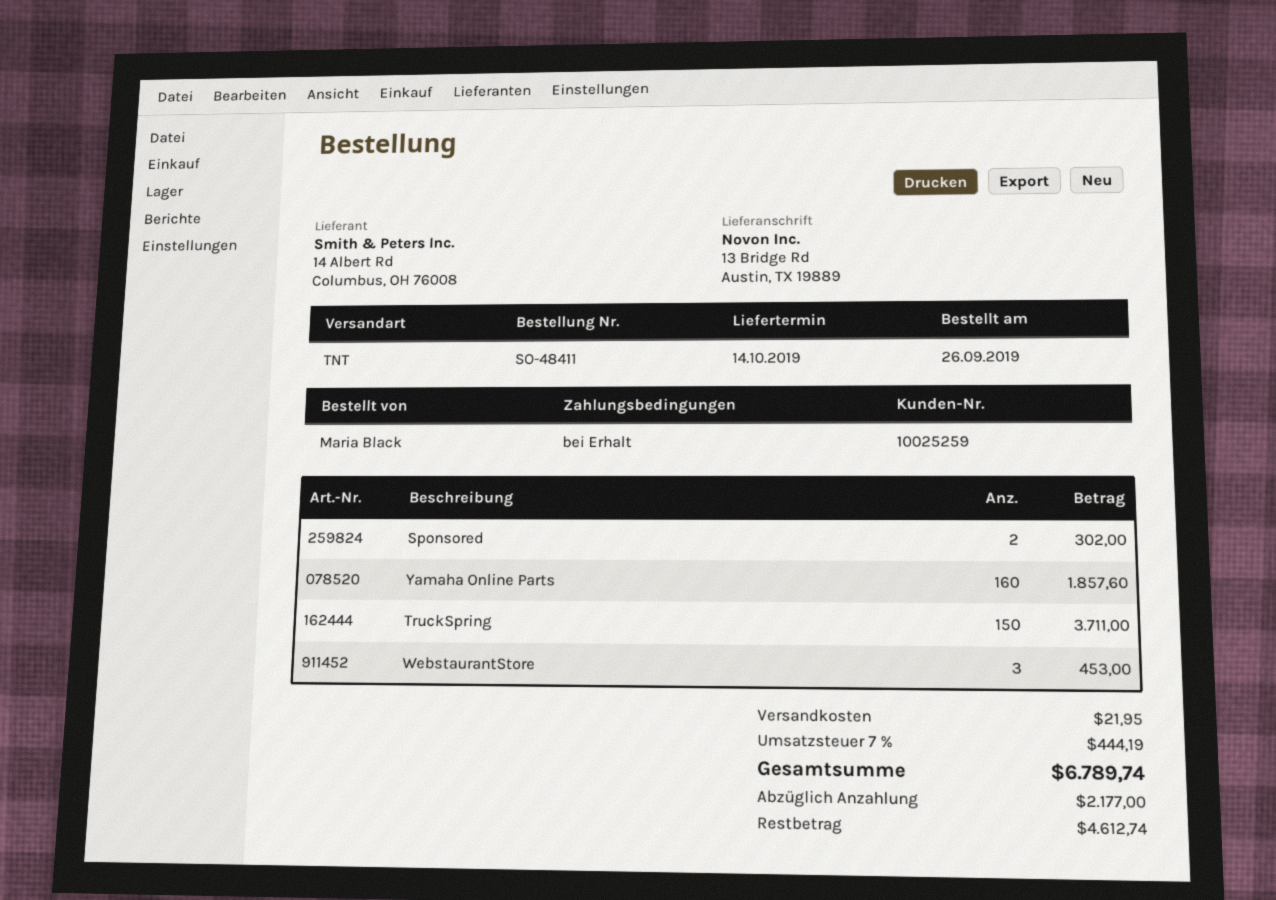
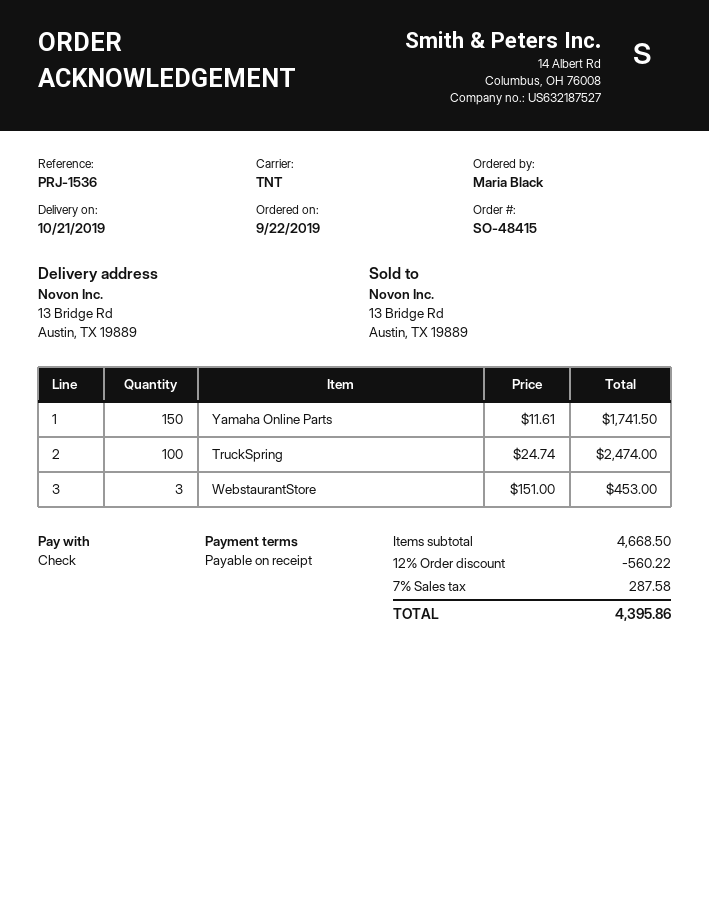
order number: SO-48411 -> SO-48415
order date: 2019-09-26 -> 2019-09-22
delivery date: 2019-10-14 -> 2019-10-21
Sponsored: 2 for 302.00 -> none
Yamaha Online Parts: 160 for 1857.60 -> 150 for 1741.50
TruckSpring: 150 for 3711.00 -> 100 for 2474.00
discount: none -> 12% = 560.22
shipping: 21.95 -> none
tax: 7% = 444.19 -> 7% = 287.58
total: 6789.74 -> 4395.86

